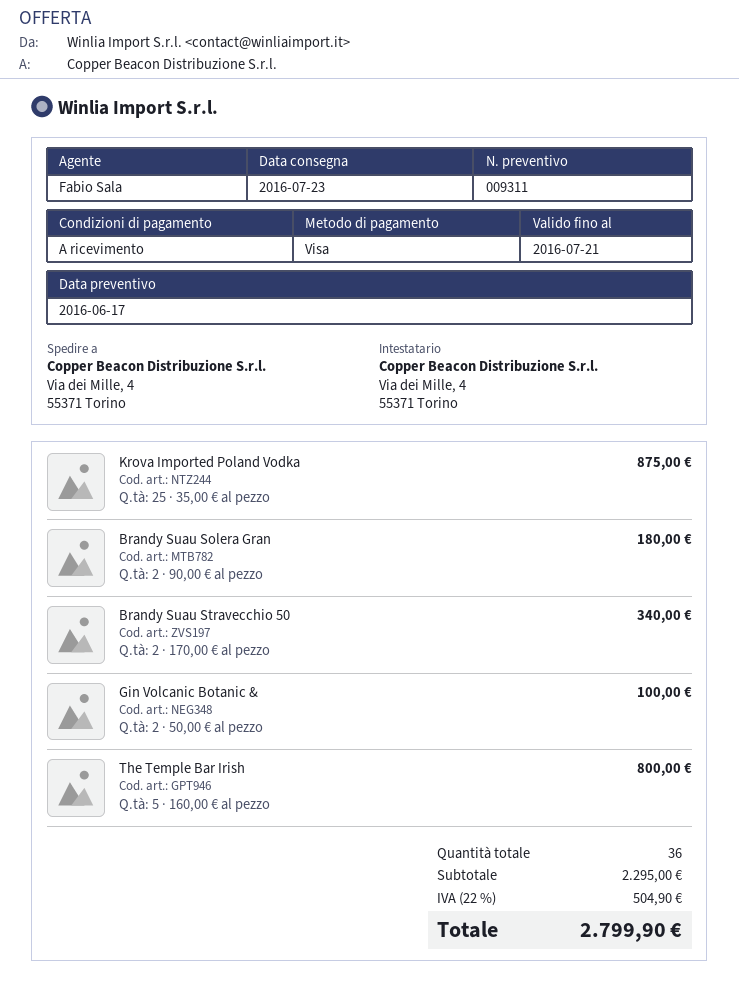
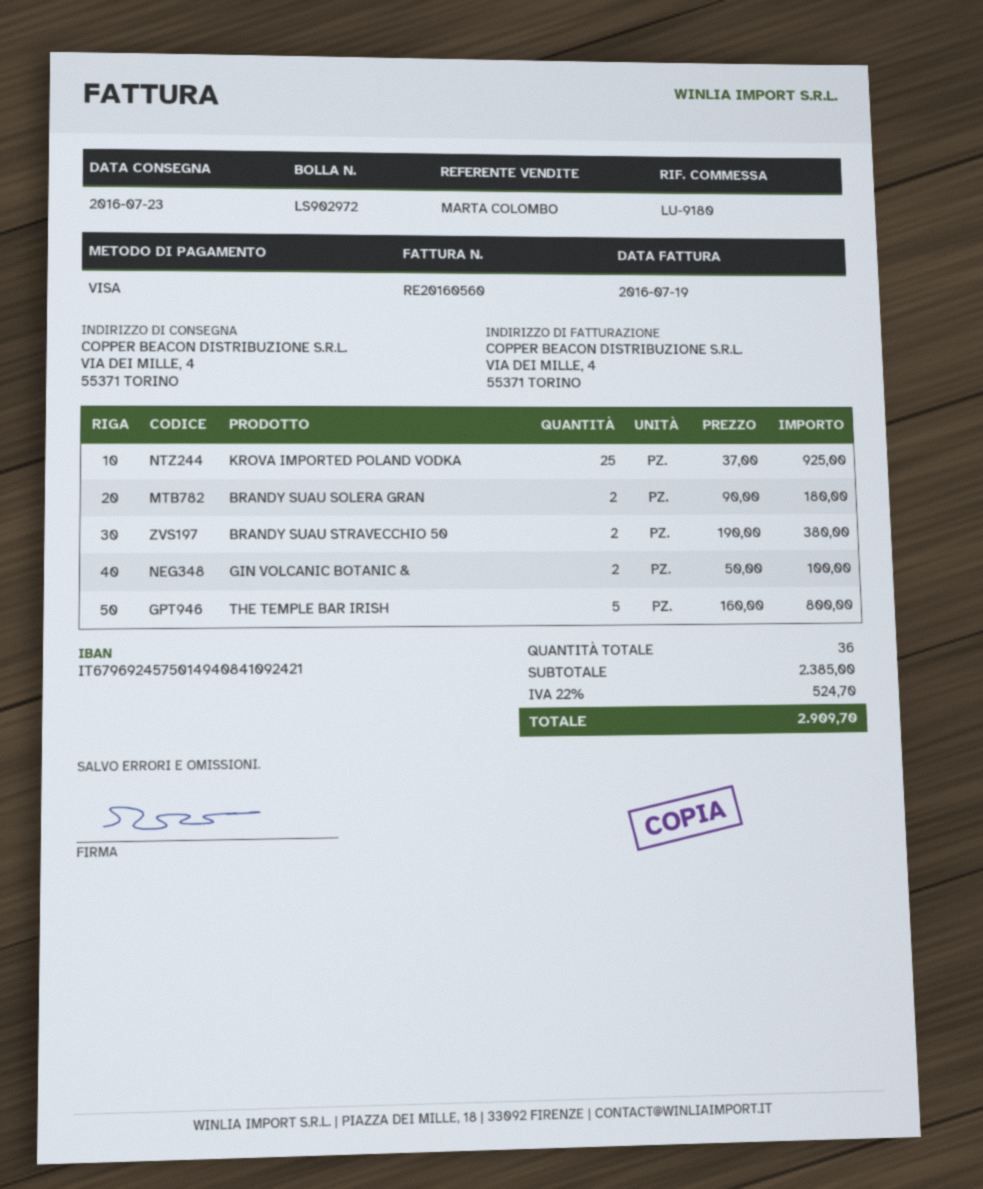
sales rep: Fabio Sala -> MARTA COLOMBO
Krova Imported Poland Vodka: 25 x 35.00 = 875.00 -> 25 x 37.00 = 925.00
Brandy Suau Stravecchio 50: 2 x 170.00 = 340.00 -> 2 x 190.00 = 380.00
subtotal: 2295.00 -> 2385.00
tax: 22% = 504.90 -> 22% = 524.70
total: 2799.90 -> 2909.70

